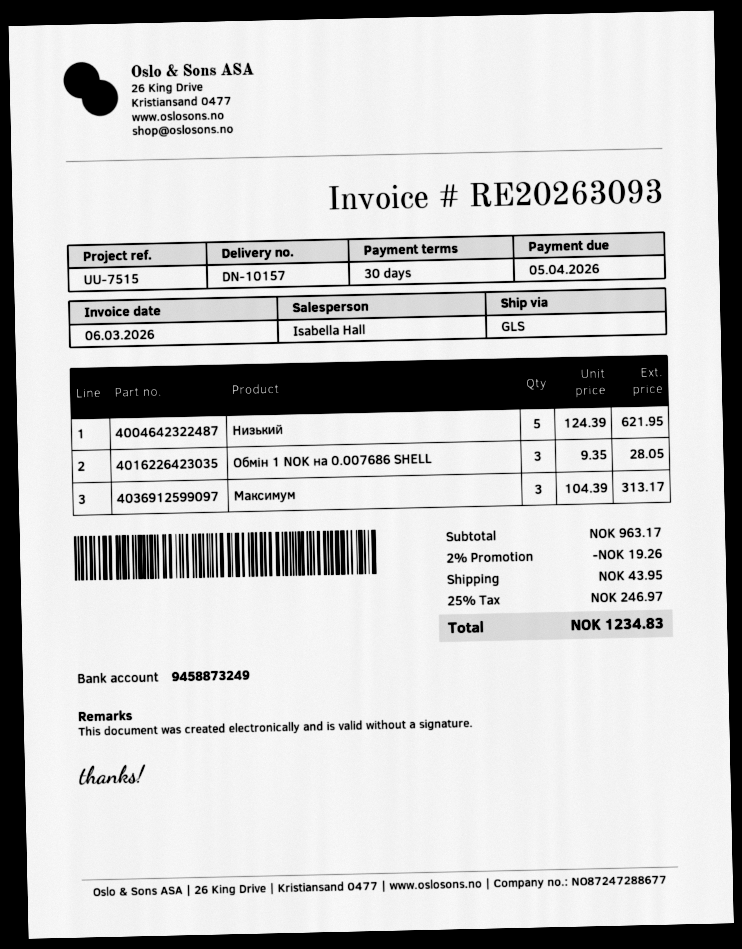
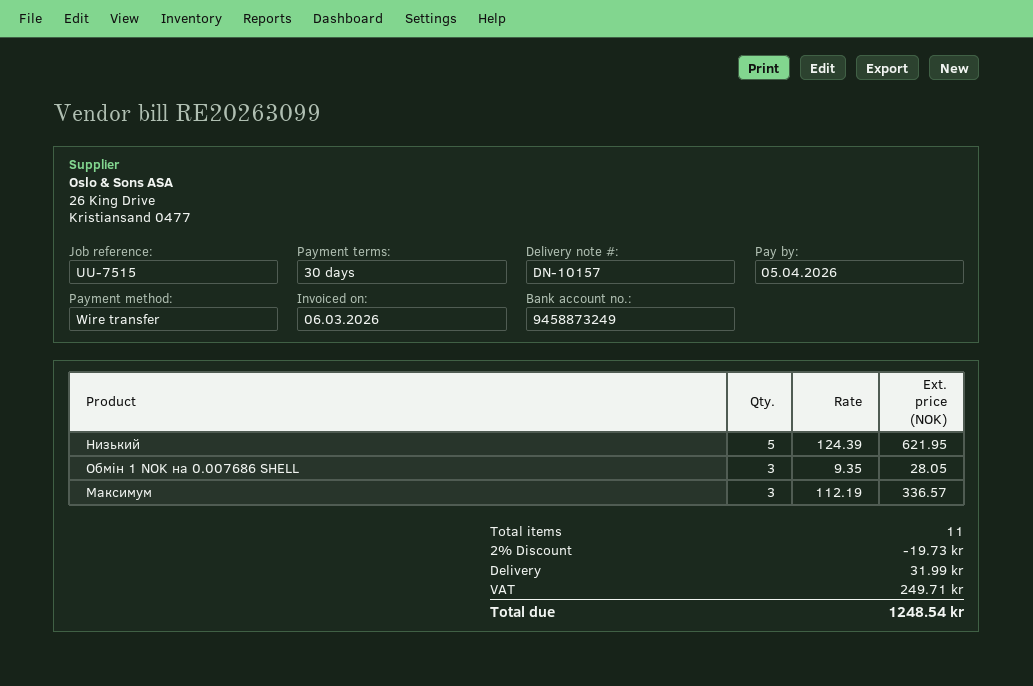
invoice number: RE20263093 -> RE20263099
Максимум: 3 x 104.39 = 313.17 -> 3 x 112.19 = 336.57
discount: 2% = 19.26 -> 2% = 19.73
shipping: 43.95 -> 31.99
tax: 246.97 -> 249.71
total: 1234.83 -> 1248.54

